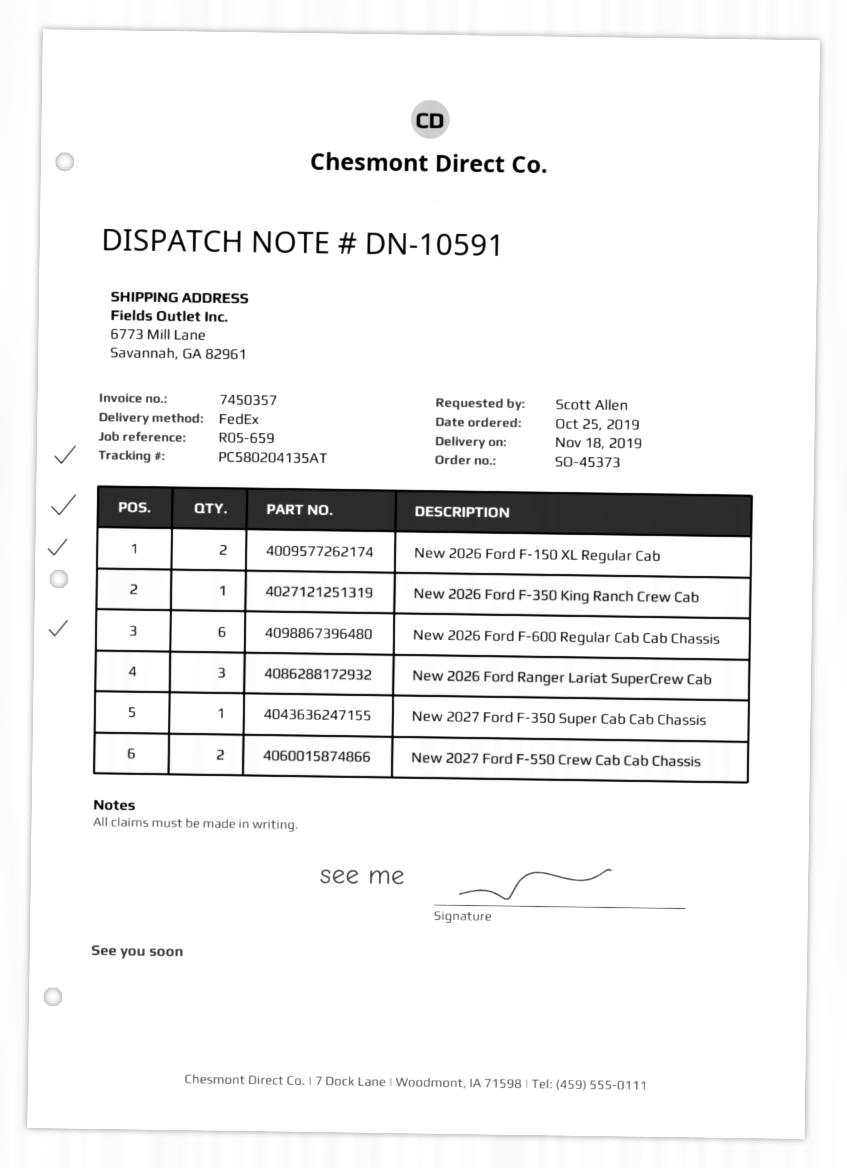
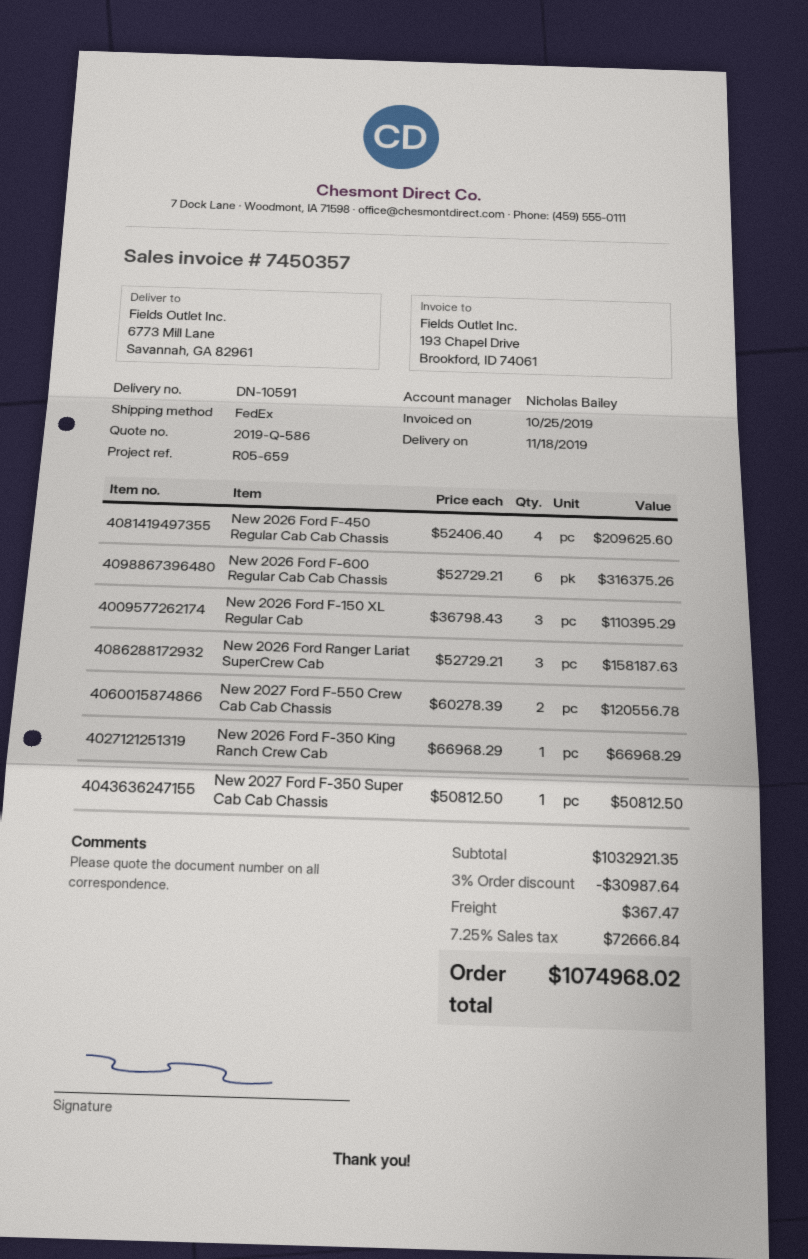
New 2026 Ford F-150 XL Regular Cab: 2 -> 3
New 2026 Ford F-450 Regular Cab Cab Chassis: none -> 4

